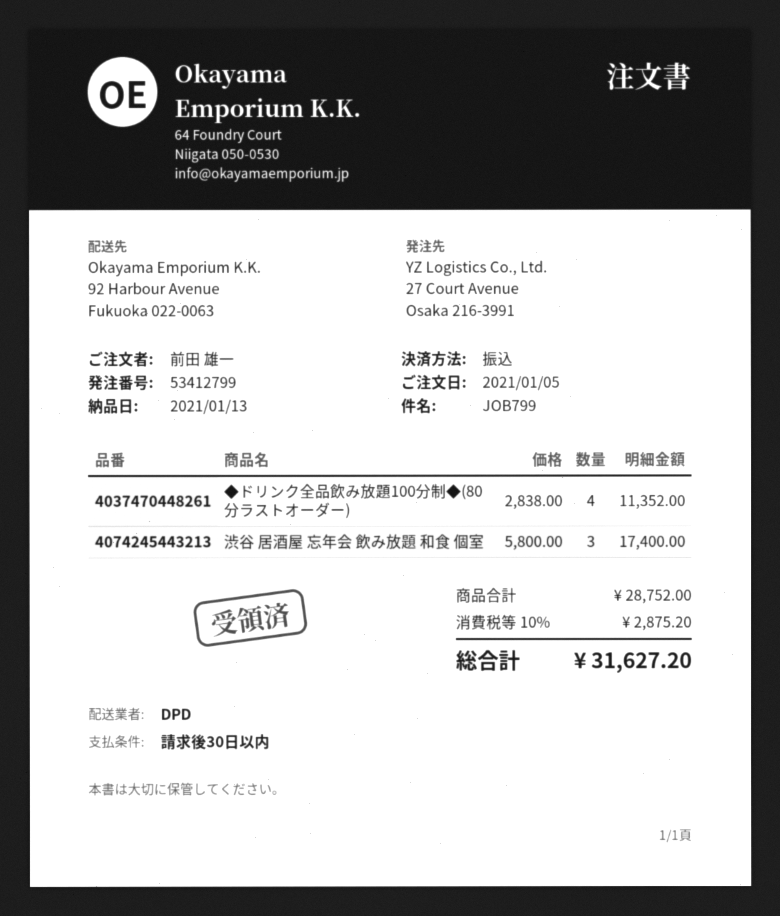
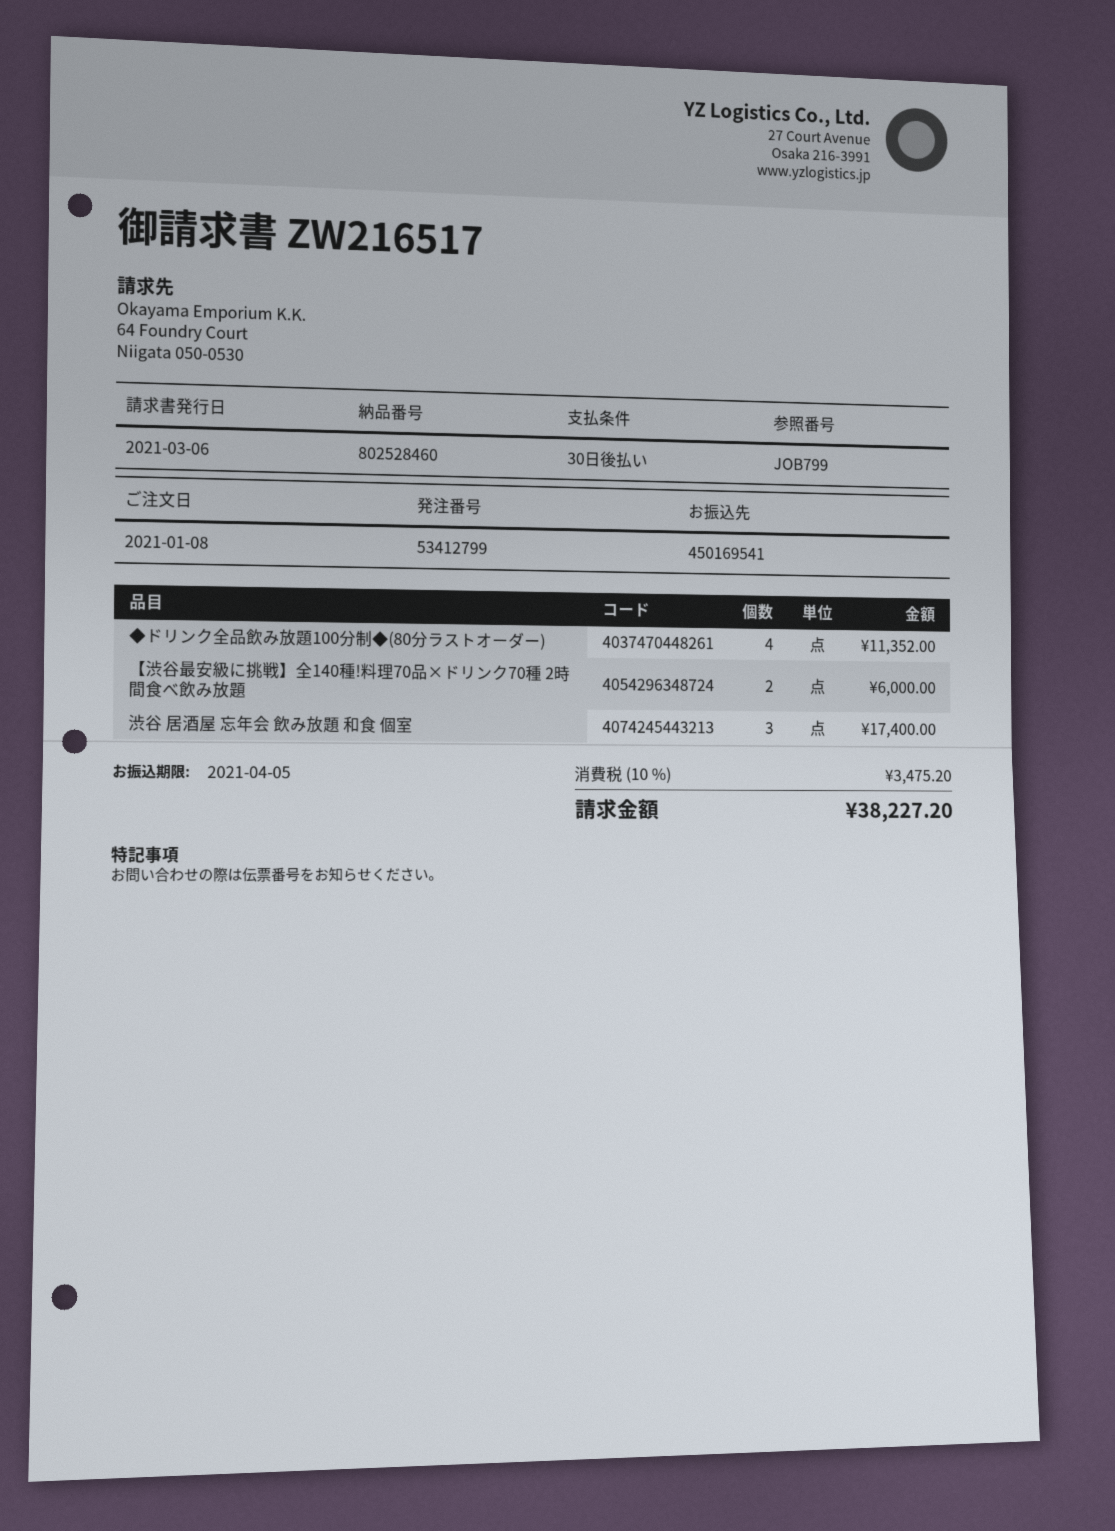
order date: 2021-01-05 -> 2021-01-08
【渋谷最安級に挑戦】全140種!料理70品×ドリンク70種 2時間食べ飲み放題: none -> 2 for 6000.00
tax: 10% = 2875.20 -> 10% = 3475.20
total: 31627.20 -> 38227.20

